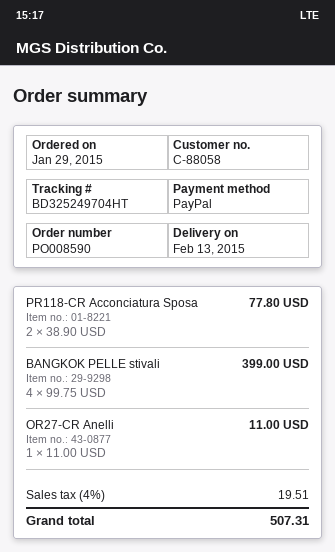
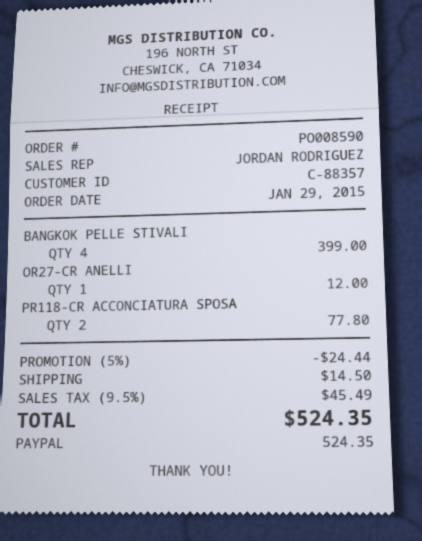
customer number: C-88058 -> C-88357
OR27-CR Anelli: 1 for 11.00 -> 1 for 12.00
discount: none -> 5% = 24.44
shipping: none -> 14.50
tax: 4% = 19.51 -> 9.5% = 45.49
total: 507.31 -> 524.35

